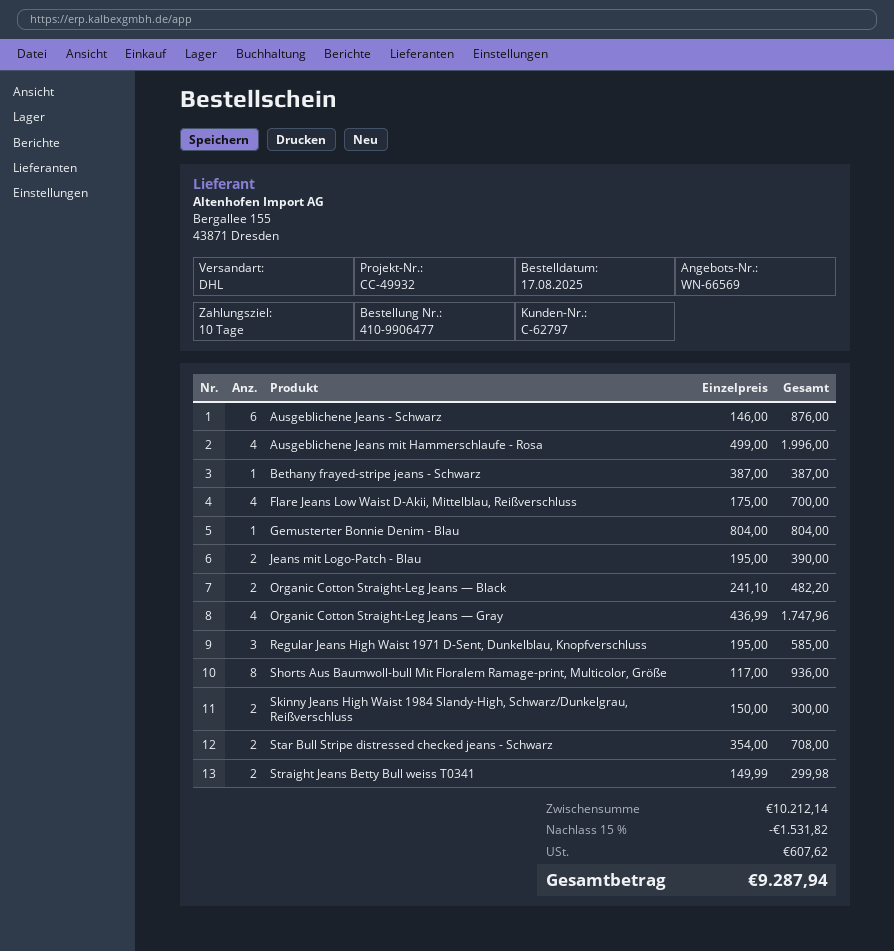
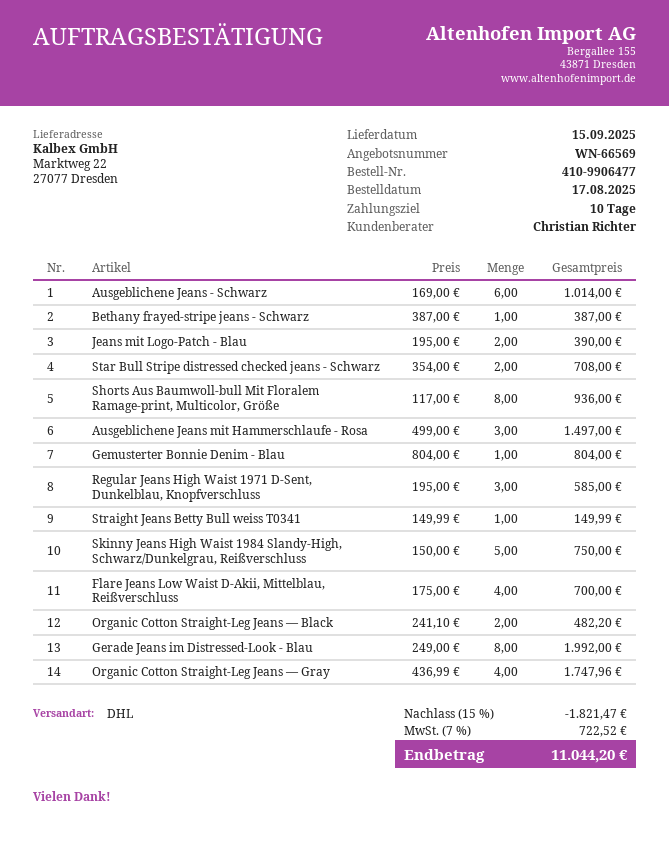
Ausgeblichene Jeans - Schwarz: 6 x 146.00 = 876.00 -> 6 x 169.00 = 1014.00
Ausgeblichene Jeans mit Hammerschlaufe - Rosa: 4 x 499.00 = 1996.00 -> 3 x 499.00 = 1497.00
Skinny Jeans High Waist 1984 Slandy-High, Schwarz/Dunkelgrau, Reißverschluss: 2 x 150.00 = 300.00 -> 5 x 150.00 = 750.00
Straight Jeans Betty Bull weiss T0341: 2 x 149.99 = 299.98 -> 1 x 149.99 = 149.99
Gerade Jeans im Distressed-Look - Blau: none -> 8 x 249.00 = 1992.00
discount: 15% = 1531.82 -> 15% = 1821.47
tax: 607.62 -> 722.52
total: 9287.94 -> 11044.20

